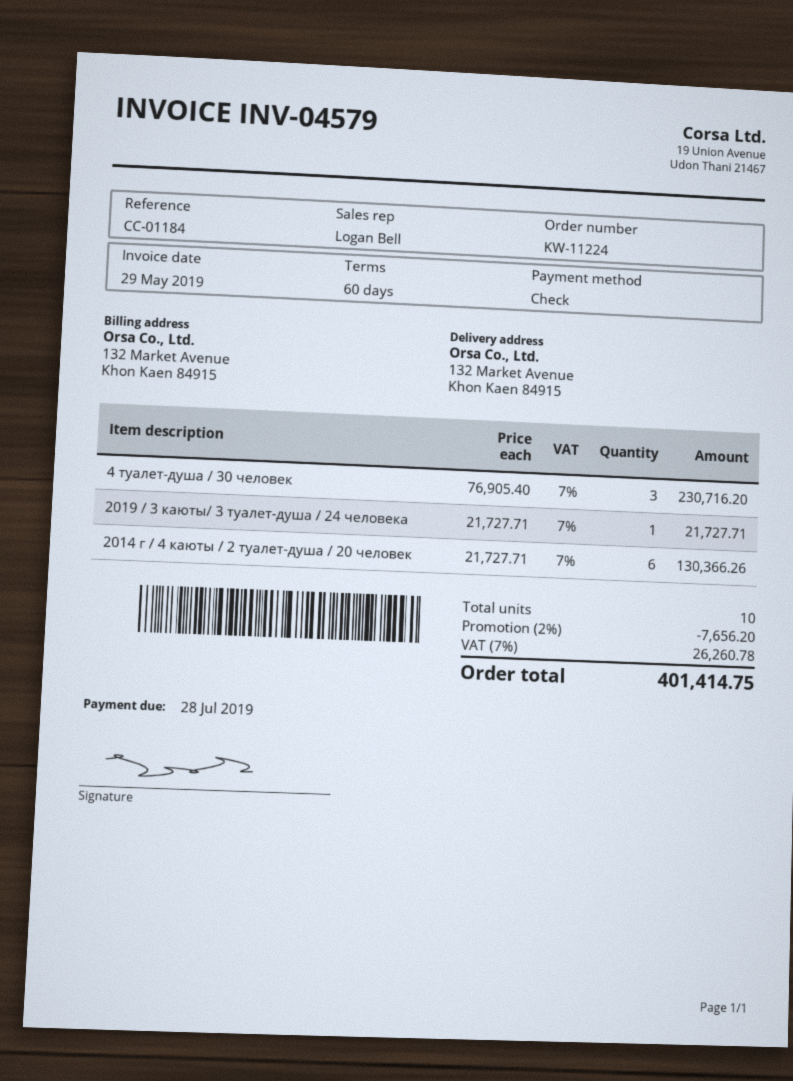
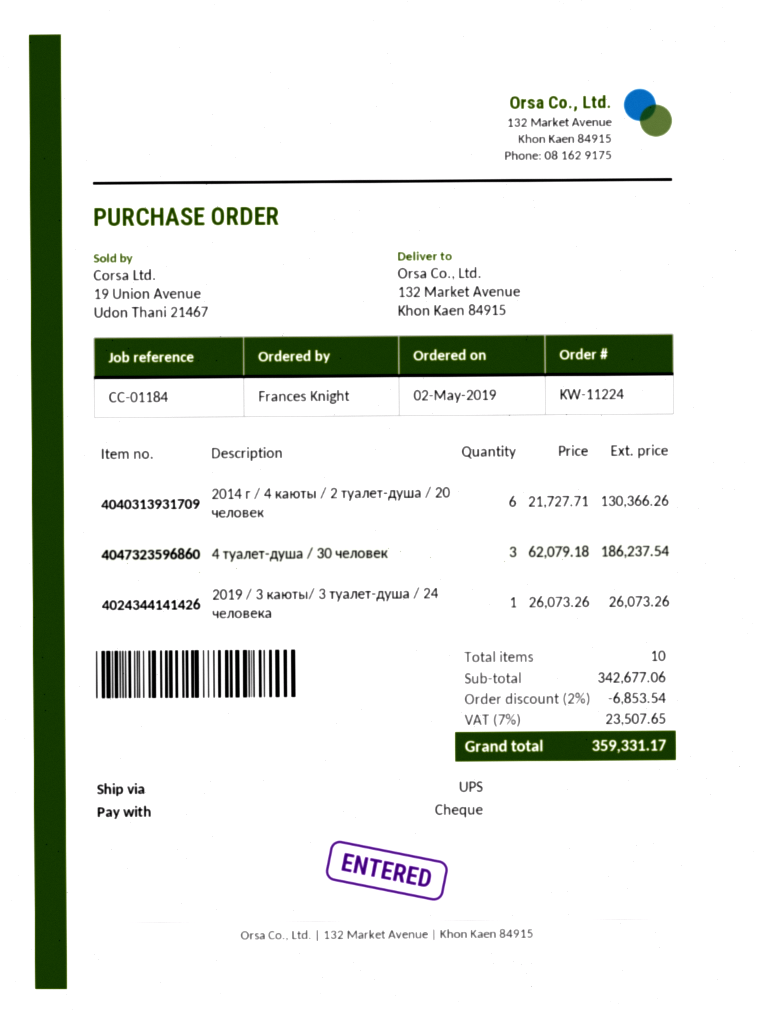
4 туалет-душа / 30 человек: 3 x 76905.40 = 230716.20 -> 3 x 62079.18 = 186237.54
2019 / 3 каюты/ 3 туалет-душа / 24 человека: 1 x 21727.71 = 21727.71 -> 1 x 26073.26 = 26073.26
discount: 2% = 7656.20 -> 2% = 6853.54
tax: 7% = 26260.78 -> 7% = 23507.65
total: 401414.75 -> 359331.17

